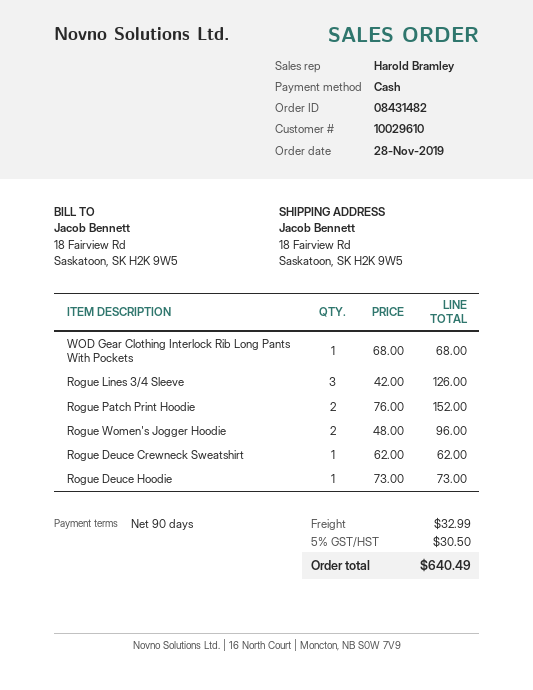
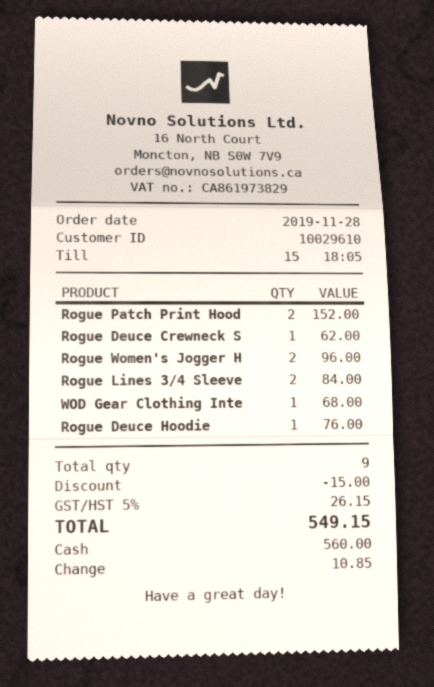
Rogue Lines 3/4 Sleeve: 3 for 126.00 -> 2 for 84.00
Rogue Deuce Hoodie: 1 for 73.00 -> 1 for 76.00
discount: none -> 15.00
shipping: 32.99 -> none
tax: 5% = 30.50 -> 5% = 26.15
total: 640.49 -> 549.15

